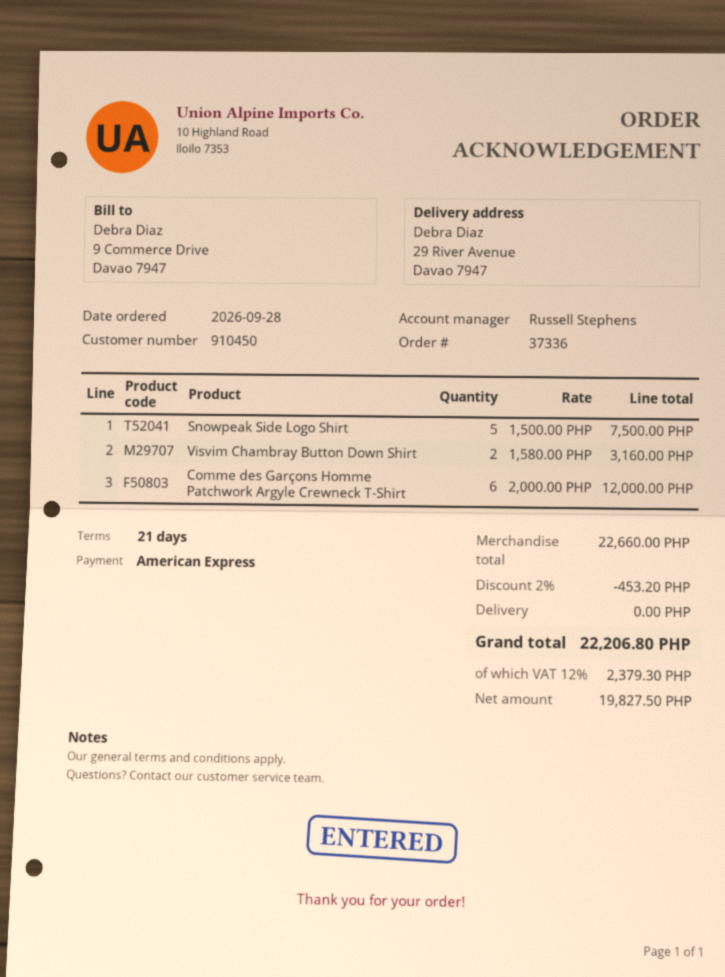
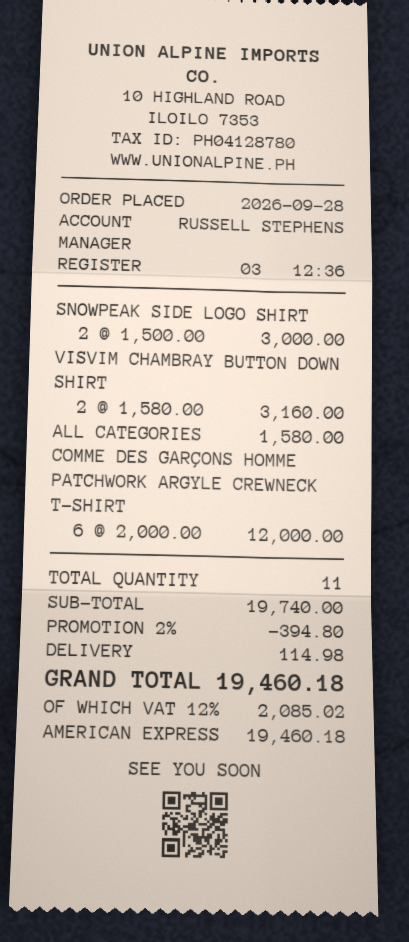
Snowpeak Side Logo Shirt: 5 x 1500.00 = 7500.00 -> 2 x 1500.00 = 3000.00
ALL CATEGORIES: none -> 1 x 1580.00 = 1580.00
subtotal: 22660.00 -> 19740.00
discount: 2% = 453.20 -> 2% = 394.80
shipping: 0.00 -> 114.98
tax: 12% = 2379.30 -> 12% = 2085.02
total: 22206.80 -> 19460.18

